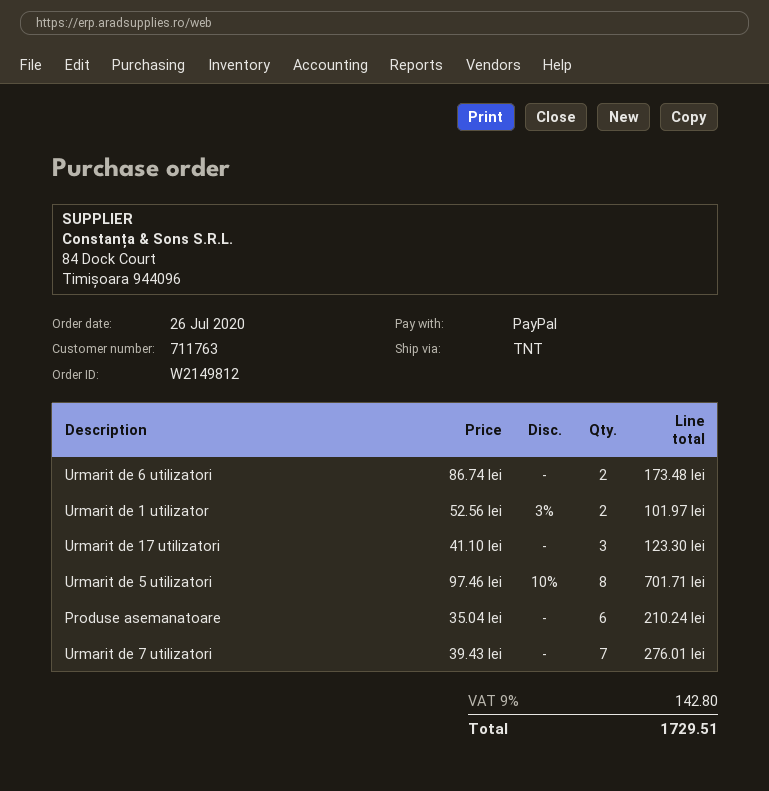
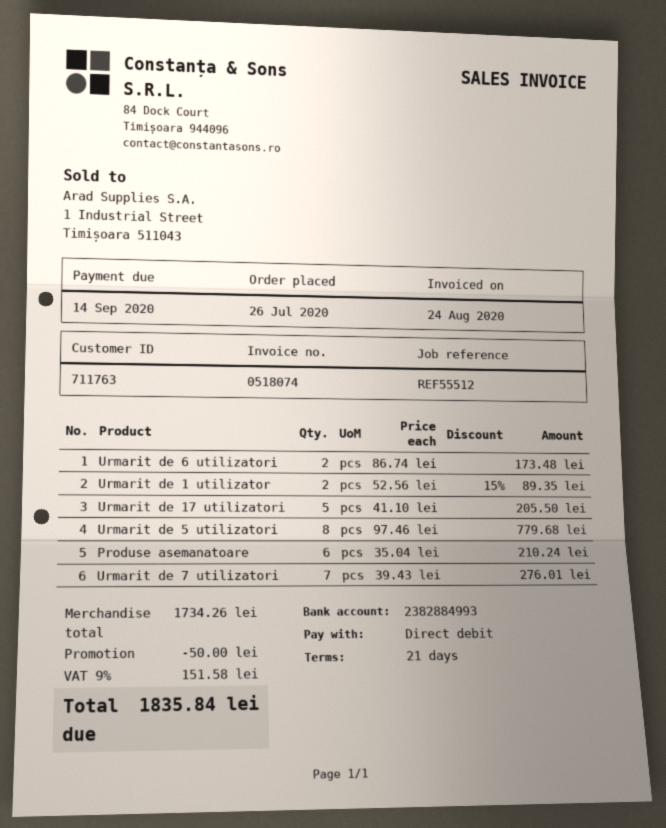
payment method: PayPal -> direct debit
Urmarit de 1 utilizator: 2 x 52.56 - 3% = 101.97 -> 2 x 52.56 - 15% = 89.35
Urmarit de 17 utilizatori: 3 x 41.10 = 123.30 -> 5 x 41.10 = 205.50
Urmarit de 5 utilizatori: 8 x 97.46 - 10% = 701.71 -> 8 x 97.46 = 779.68
discount: none -> 50.00
tax: 9% = 142.80 -> 9% = 151.58
total: 1729.51 -> 1835.84

